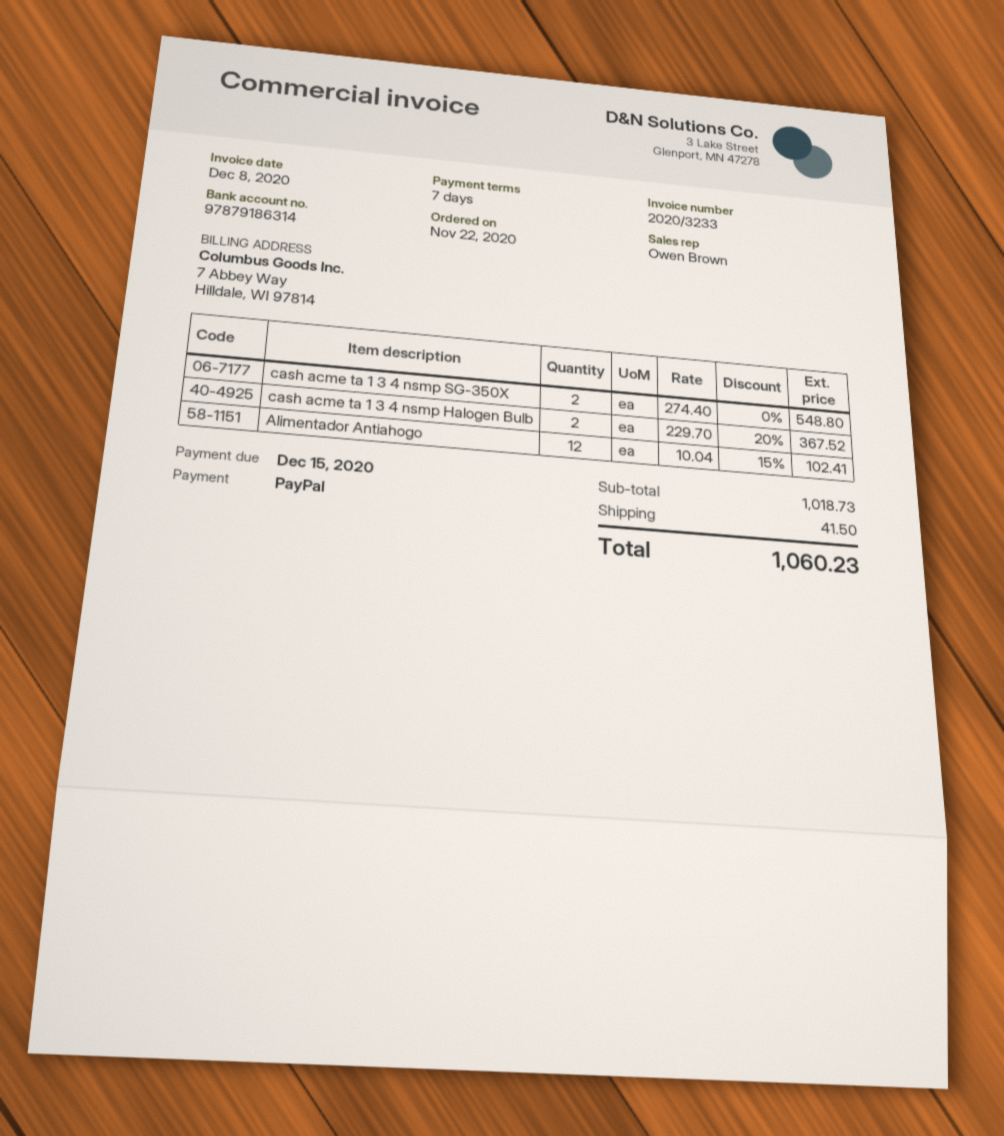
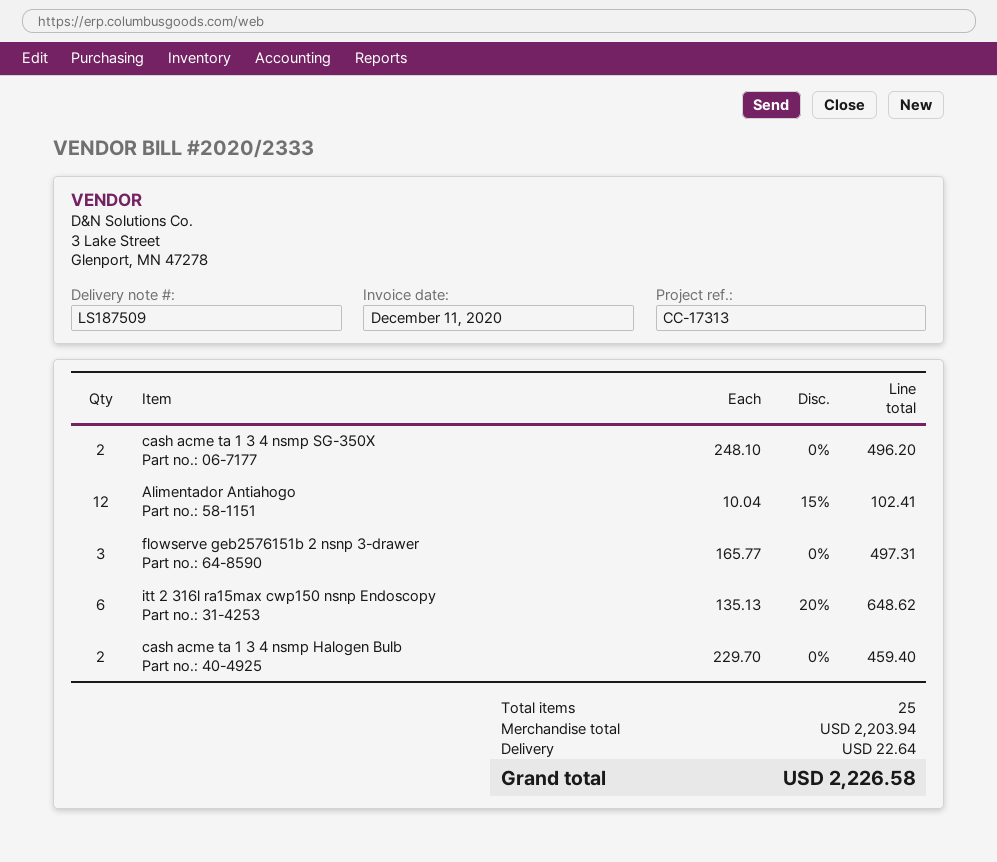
invoice number: 2020/3233 -> 2020/2333
invoice date: 2020-12-08 -> 2020-12-11
cash acme ta 1 3 4 nsmp SG-350X: 2 x 274.40 = 548.80 -> 2 x 248.10 = 496.20
cash acme ta 1 3 4 nsmp Halogen Bulb: 2 x 229.70 - 20% = 367.52 -> 2 x 229.70 = 459.40
flowserve geb2576151b 2 nsnp 3-drawer: none -> 3 x 165.77 = 497.31
itt 2 316l ra15max cwp150 nsnp Endoscopy: none -> 6 x 135.13 - 20% = 648.62
subtotal: 1018.73 -> 2203.94
shipping: 41.50 -> 22.64
total: 1060.23 -> 2226.58

